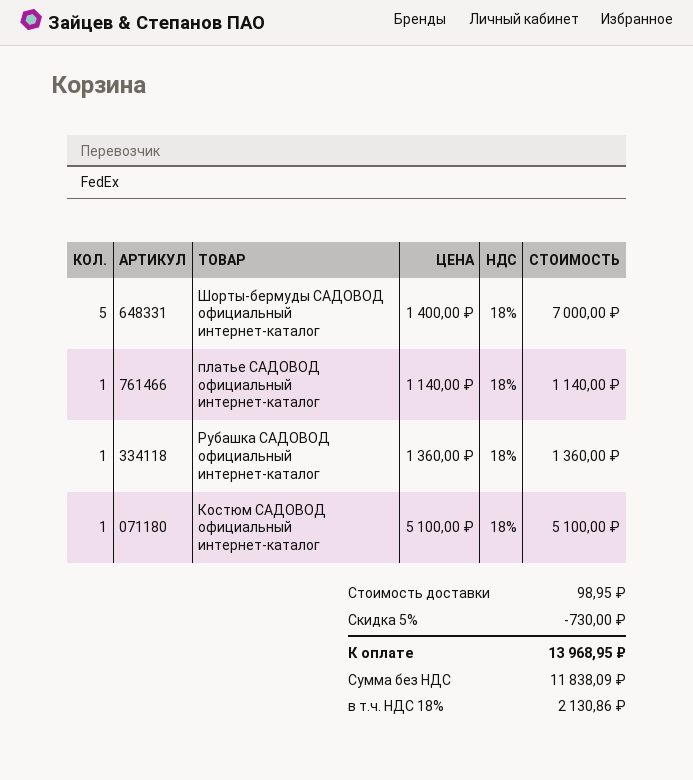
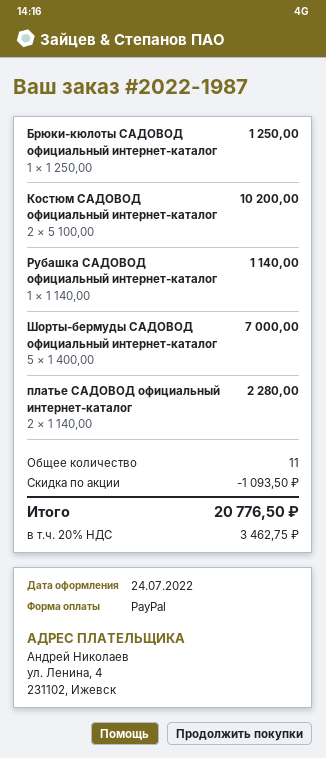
платье САДОВОД официальный интернет-каталог: 1 x 1140.00 = 1140.00 -> 2 x 1140.00 = 2280.00
Рубашка САДОВОД официальный интернет-каталог: 1 x 1360.00 = 1360.00 -> 1 x 1140.00 = 1140.00
Костюм САДОВОД официальный интернет-каталог: 1 x 5100.00 = 5100.00 -> 2 x 5100.00 = 10200.00
Брюки-кюлоты САДОВОД официальный интернет-каталог: none -> 1 x 1250.00 = 1250.00
discount: 730.00 -> 1093.50
shipping: 98.95 -> none
tax: 18% = 2130.86 -> 20% = 3462.75
total: 13968.95 -> 20776.50

